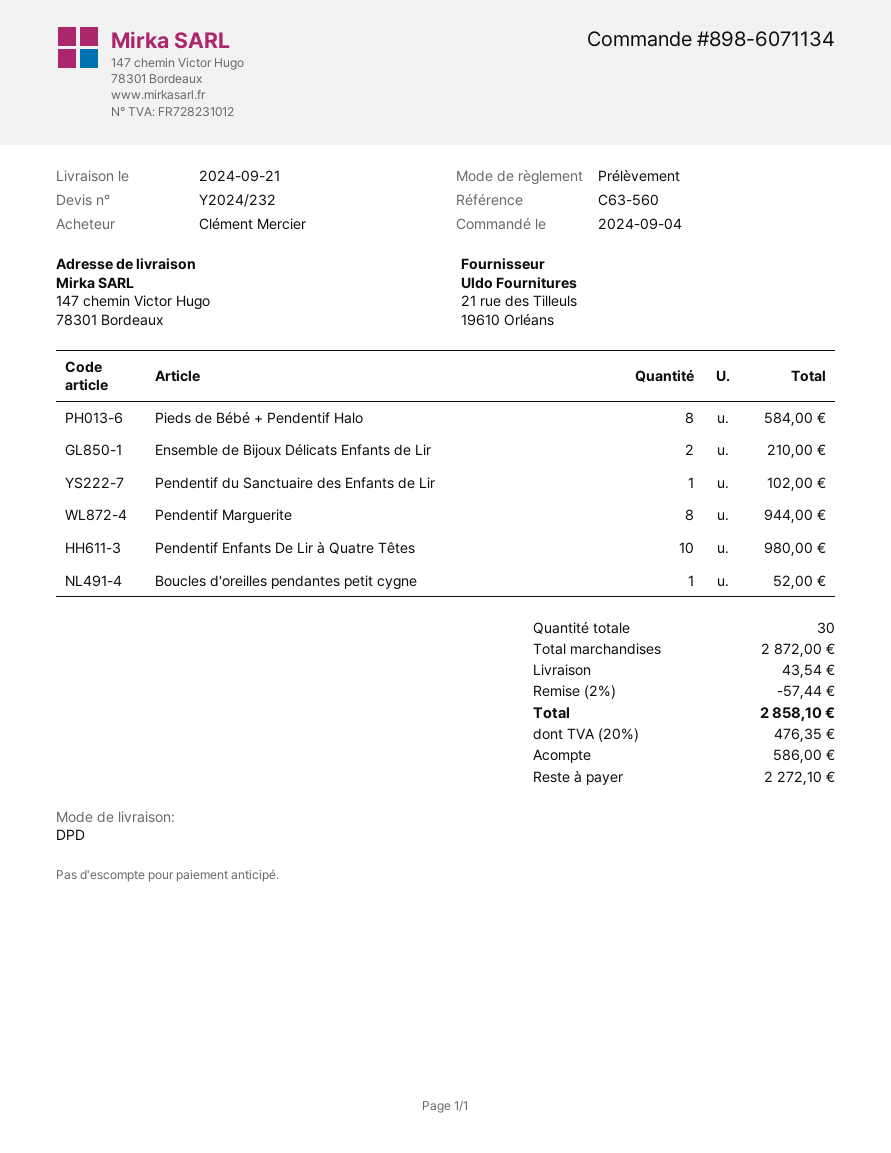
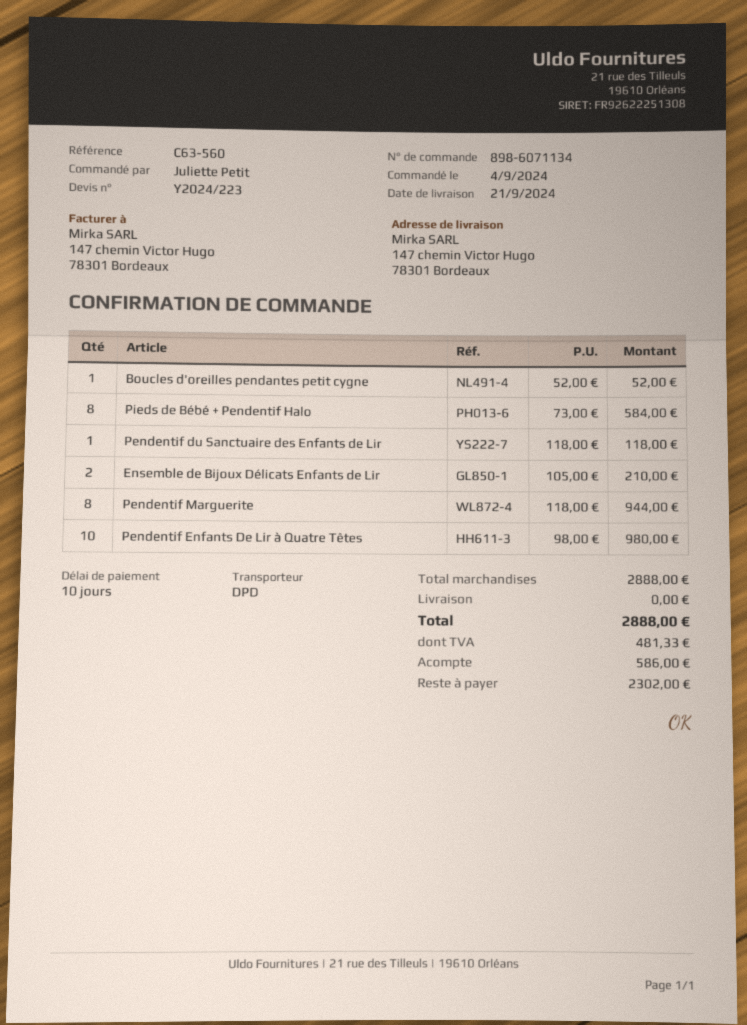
quote number: Y2024/232 -> Y2024/223
ordered by: Clément Mercier -> Juliette Petit
Pendentif du Sanctuaire des Enfants de Lir: 1 for 102.00 -> 1 for 118.00
subtotal: 2872.00 -> 2888.00
discount: 2% = 57.44 -> none
shipping: 43.54 -> 0.00
tax: 476.35 -> 481.33
total: 2858.10 -> 2888.00
balance: 2272.10 -> 2302.00

